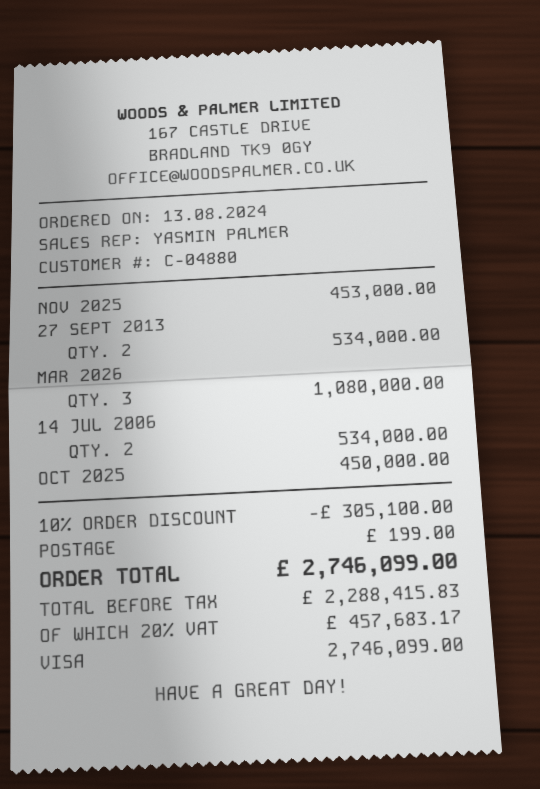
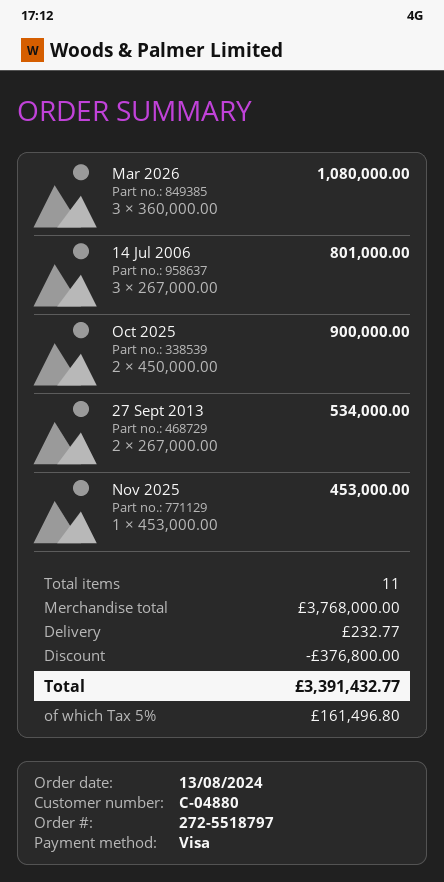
14 JUL 2006: 2 for 534000.00 -> 3 for 801000.00
OCT 2025: 1 for 450000.00 -> 2 for 900000.00
discount: 305100.00 -> 376800.00
shipping: 199.00 -> 232.77
tax: 20% = 457683.17 -> 5% = 161496.80
total: 2746099.00 -> 3391432.77

